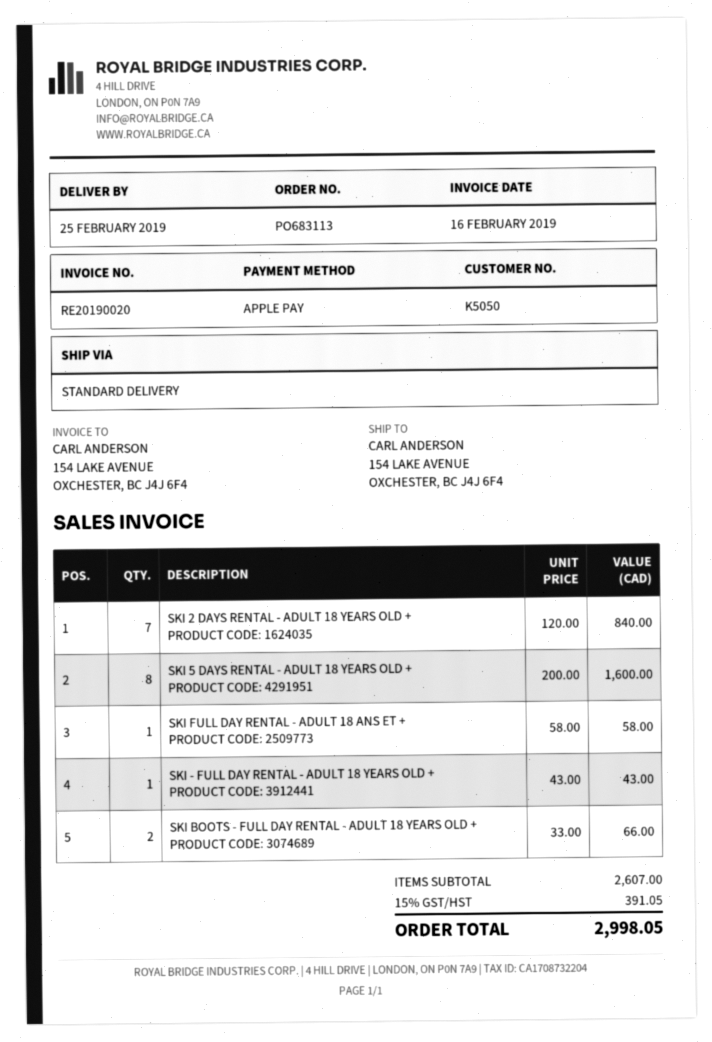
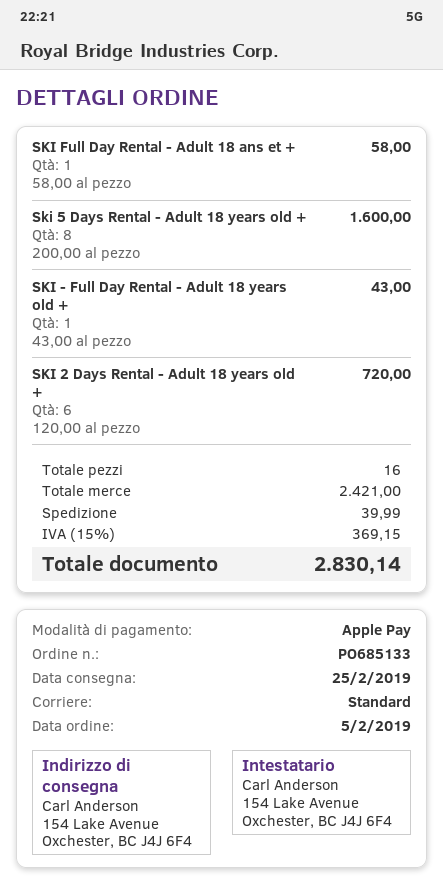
order number: PO683113 -> PO685133
SKI 2 DAYS RENTAL - ADULT 18 YEARS OLD +: 7 x 120.00 = 840.00 -> 6 x 120.00 = 720.00
SKI BOOTS - FULL DAY RENTAL - ADULT 18 YEARS OLD +: 2 x 33.00 = 66.00 -> none
subtotal: 2607.00 -> 2421.00
shipping: none -> 39.99
tax: 15% = 391.05 -> 15% = 369.15
total: 2998.05 -> 2830.14

